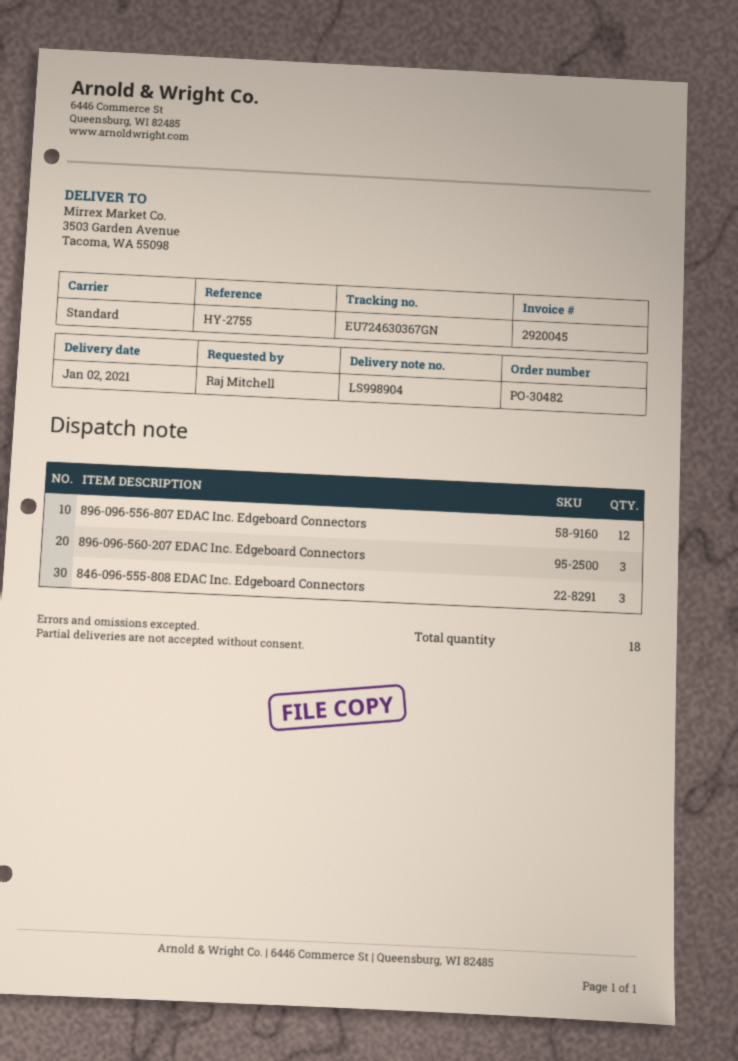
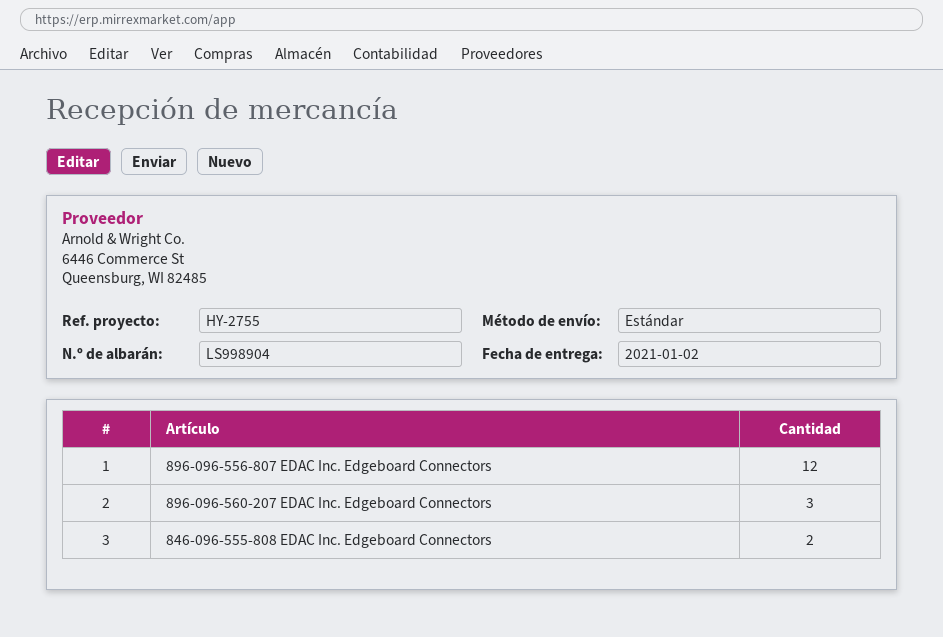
846-096-555-808 EDAC Inc. Edgeboard Connectors: 3 -> 2

